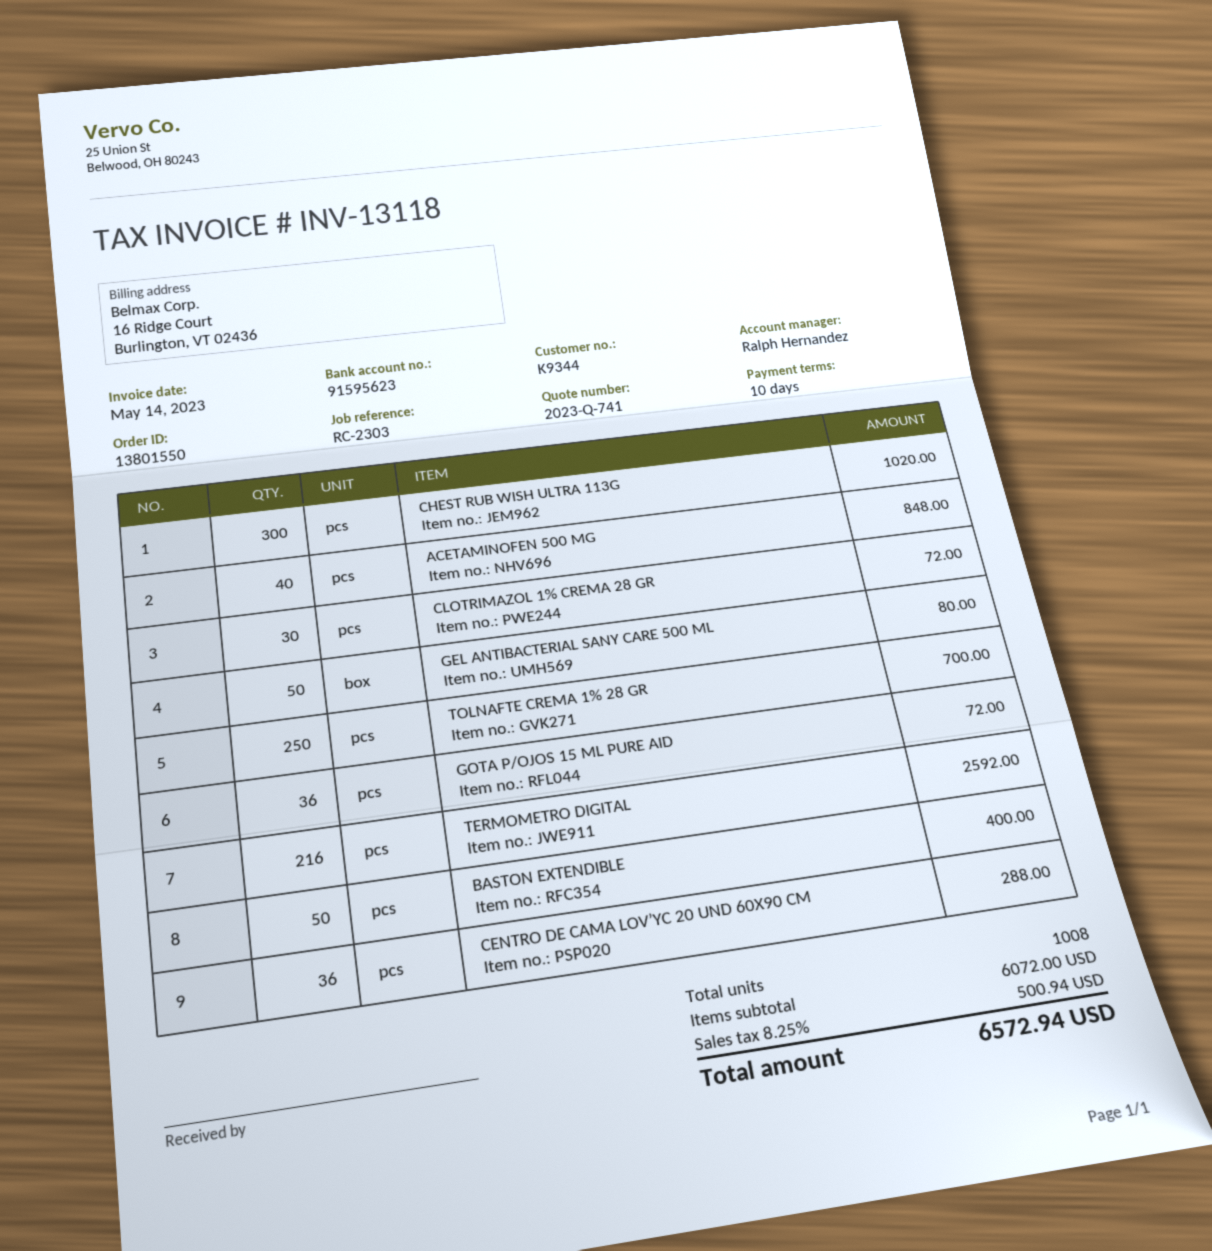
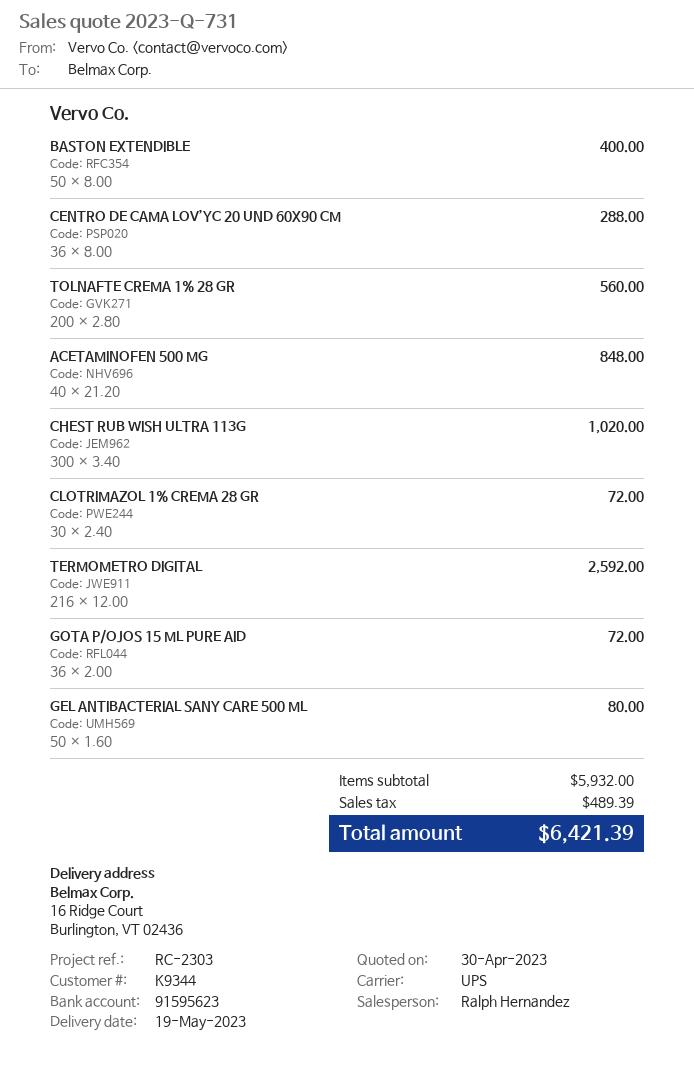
quote number: 2023-Q-741 -> 2023-Q-731
TOLNAFTE CREMA 1% 28 GR: 250 for 700.00 -> 200 for 560.00
subtotal: 6072.00 -> 5932.00
tax: 500.94 -> 489.39
total: 6572.94 -> 6421.39

